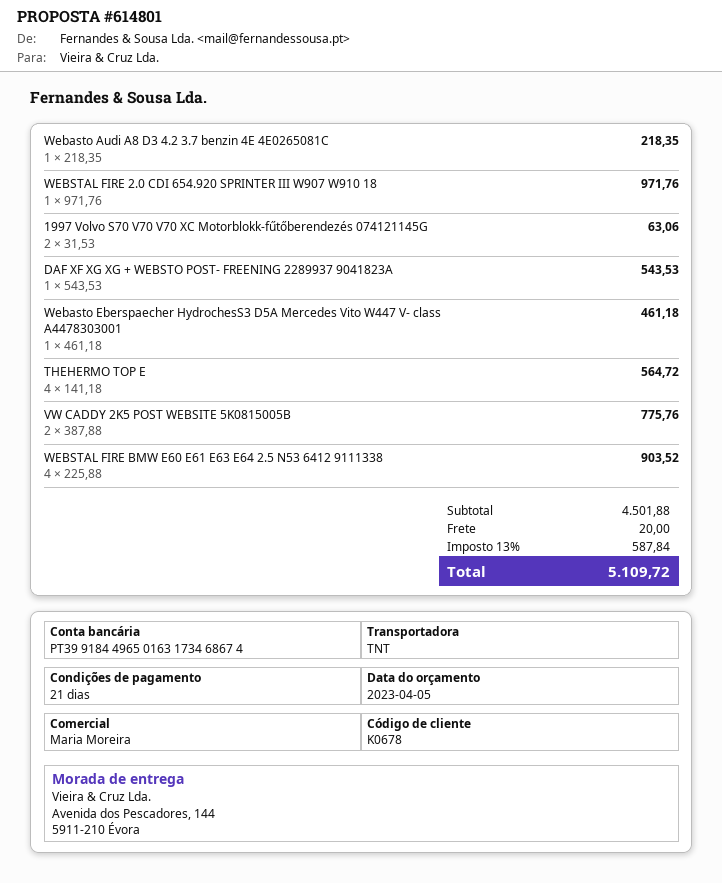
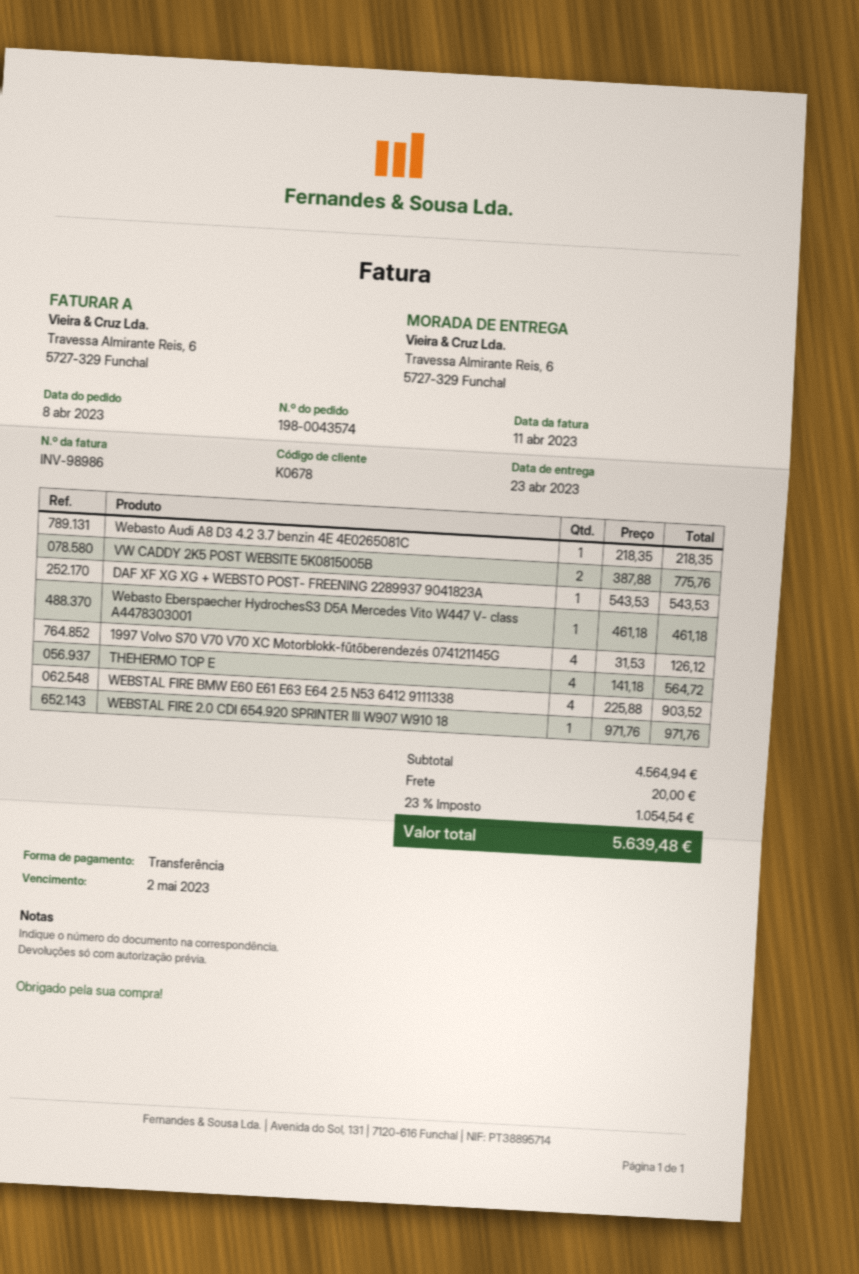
ship to: Avenida dos Pescadores, 144, 5911-210 Évora -> Travessa Almirante Reis, 6, 5727-329 Funchal
1997 Volvo S70 V70 V70 XC Motorblokk-fűtőberendezés 074121145G: 2 x 31.53 = 63.06 -> 4 x 31.53 = 126.12
subtotal: 4501.88 -> 4564.94
tax: 13% = 587.84 -> 23% = 1054.54
total: 5109.72 -> 5639.48

